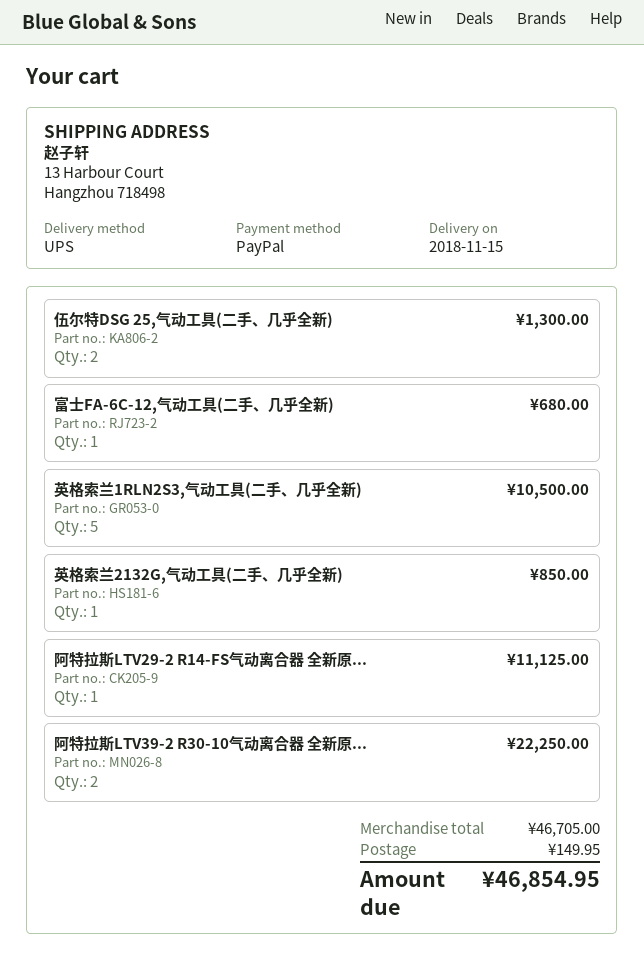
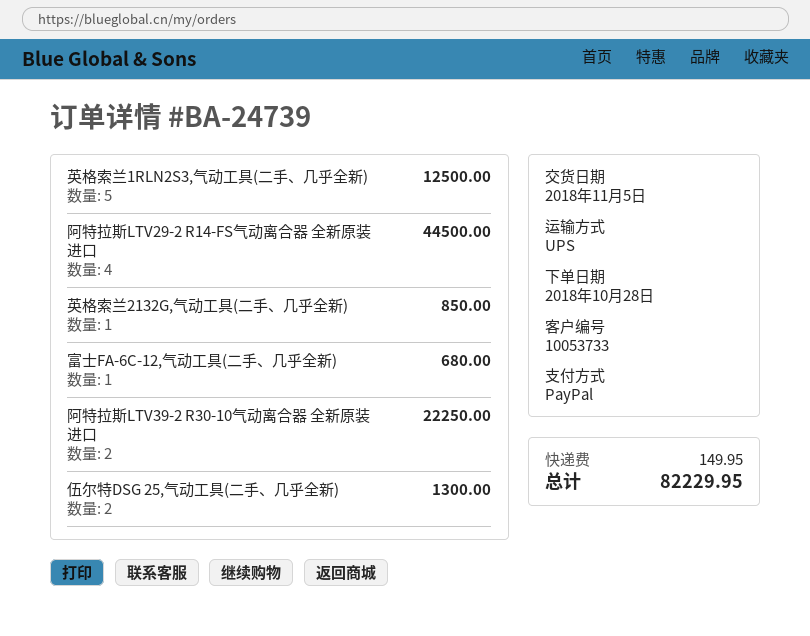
delivery date: 2018-11-15 -> 2018-11-05
英格索兰1RLN2S3,气动工具(二手、几乎全新): 5 for 10500.00 -> 5 for 12500.00
阿特拉斯LTV29-2 R14-FS气动离合器 全新原...: 1 for 11125.00 -> 4 for 44500.00
total: 46854.95 -> 82229.95

